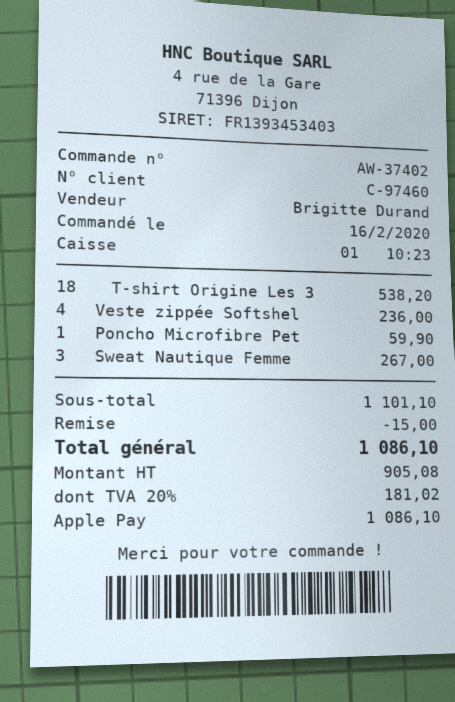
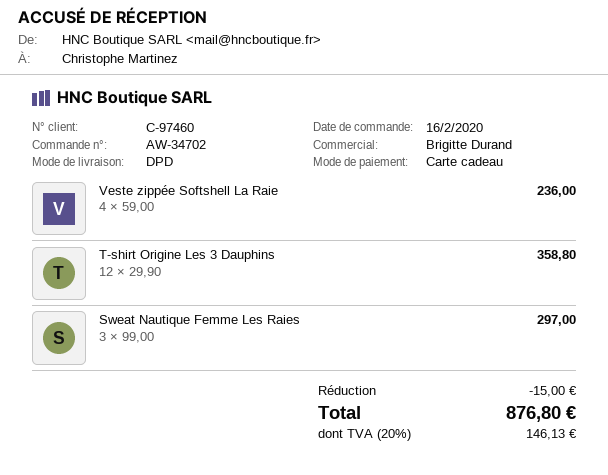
order number: AW-37402 -> AW-34702
payment method: Apple Pay -> gift card
T-shirt Origine Les 3: 18 for 538.20 -> 12 for 358.80
Poncho Microfibre Pet: 1 for 59.90 -> none
Sweat Nautique Femme: 3 for 267.00 -> 3 for 297.00
tax: 20% = 181.02 -> 20% = 146.13
total: 1086.10 -> 876.80

